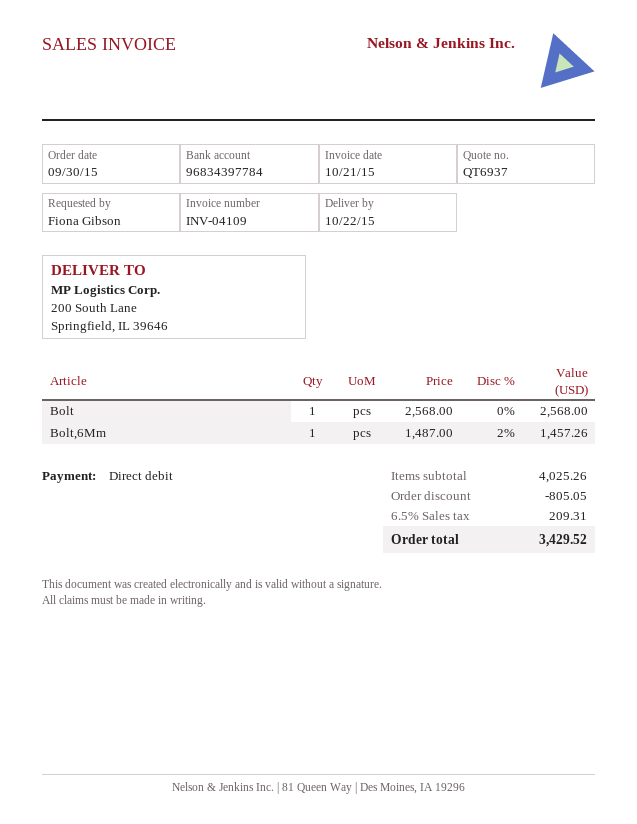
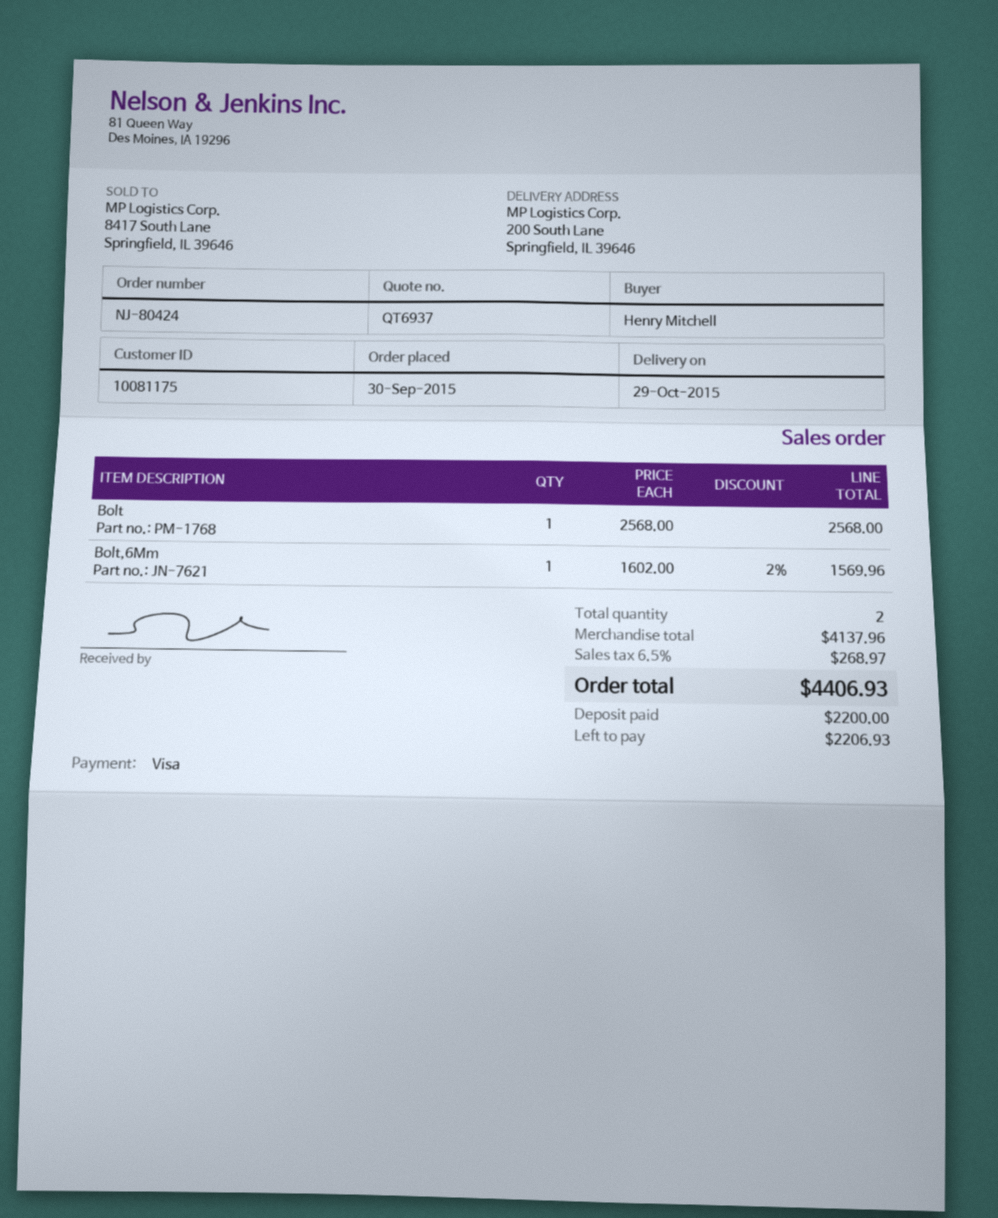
delivery date: 2015-10-22 -> 2015-10-29
ordered by: Fiona Gibson -> Henry Mitchell
payment method: direct debit -> Visa
Bolt,6Mm: 1 x 1487.00 - 2% = 1457.26 -> 1 x 1602.00 - 2% = 1569.96
subtotal: 4025.26 -> 4137.96
discount: 805.05 -> none
tax: 6.5% = 209.31 -> 6.5% = 268.97
total: 3429.52 -> 4406.93

